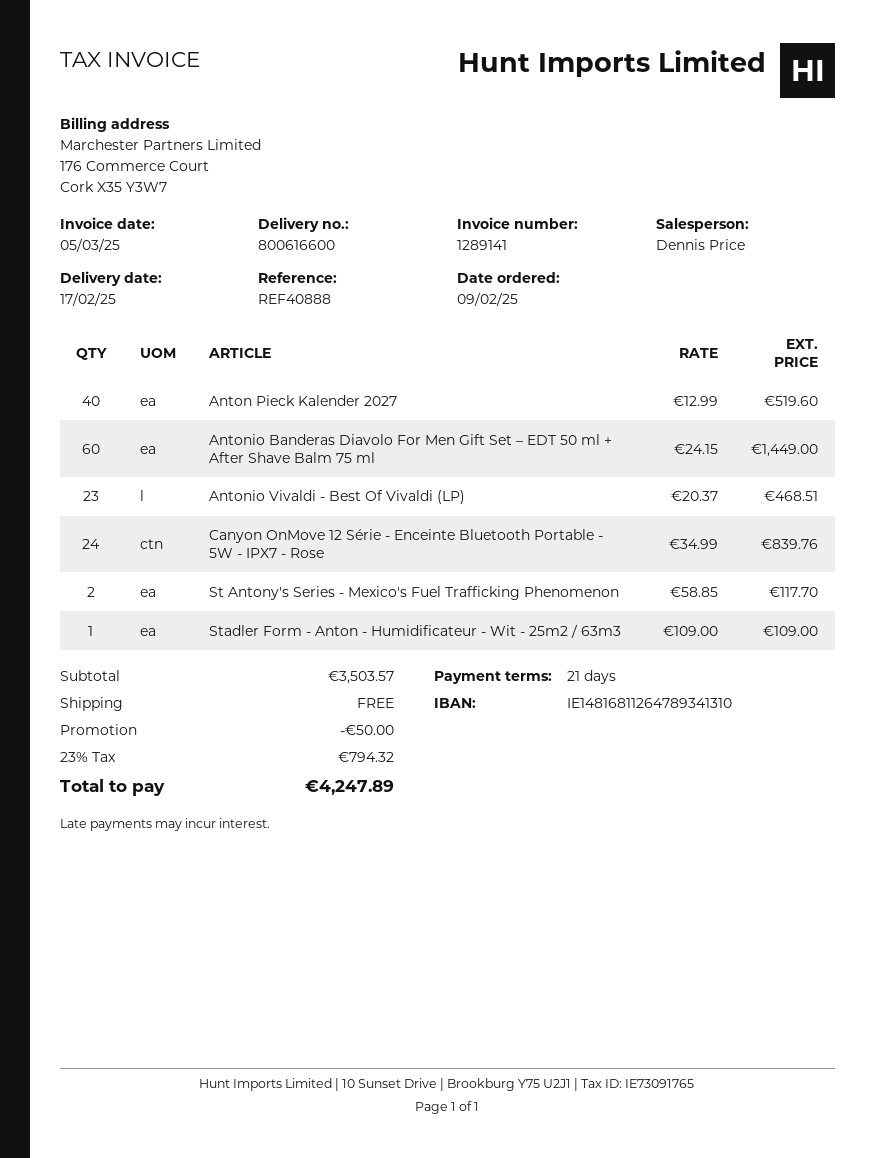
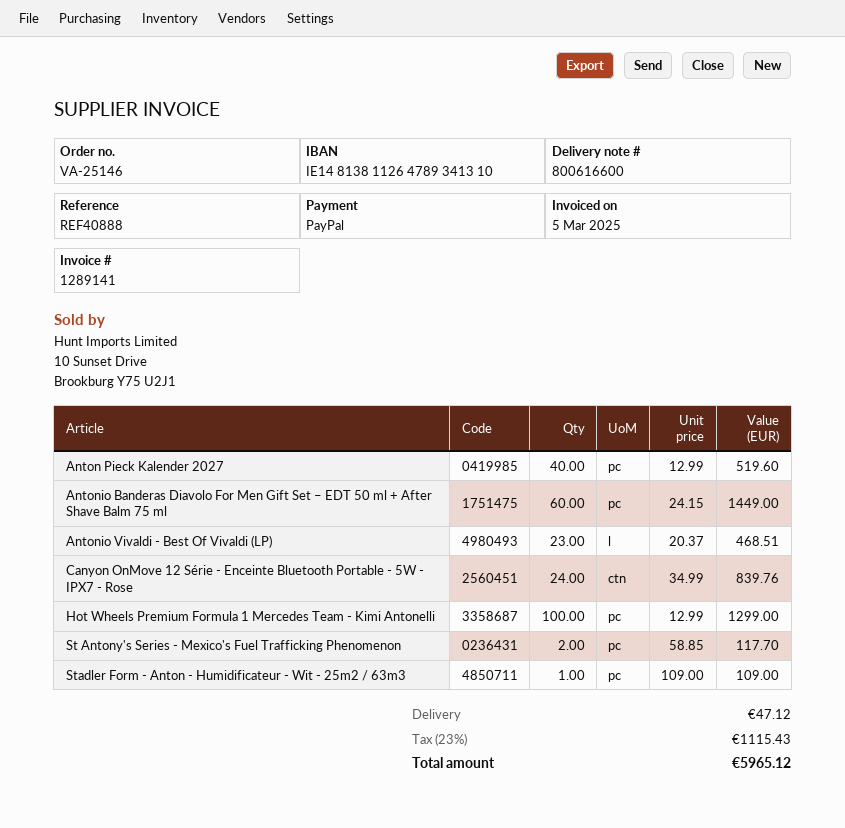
bank account: IE14816811264789341310 -> IE14813811264789341310
Hot Wheels Premium Formula 1 Mercedes Team - Kimi Antonelli: none -> 100 x 12.99 = 1299.00
discount: 50.00 -> none
shipping: 0.00 -> 47.12
tax: 23% = 794.32 -> 23% = 1115.43
total: 4247.89 -> 5965.12

